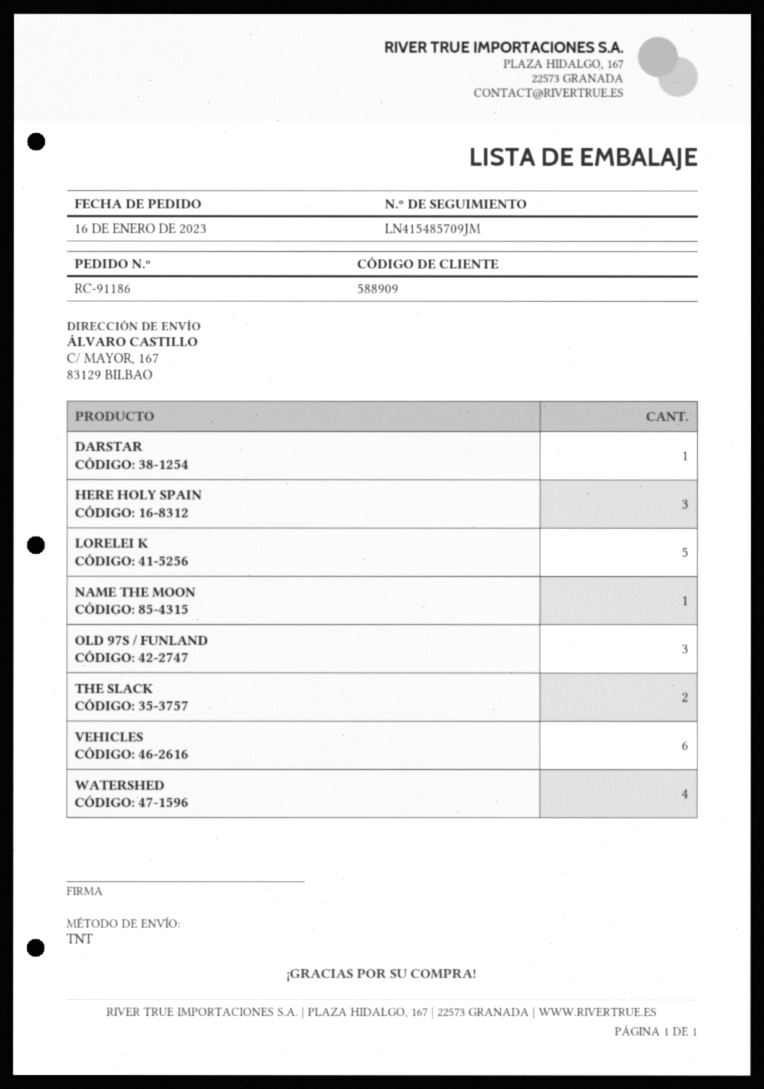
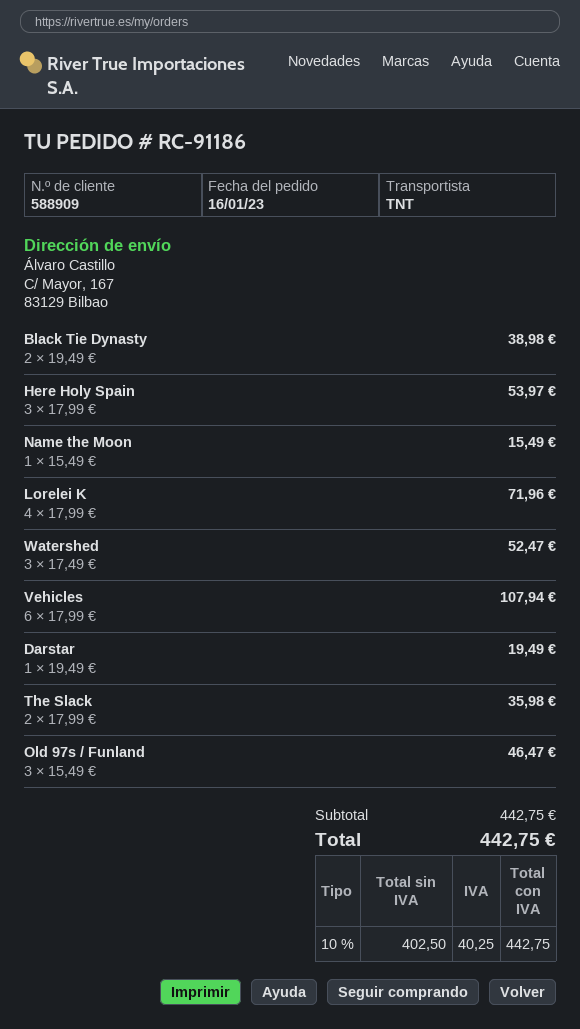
LORELEI K: 5 -> 4
WATERSHED: 4 -> 3
Black Tie Dynasty: none -> 2

